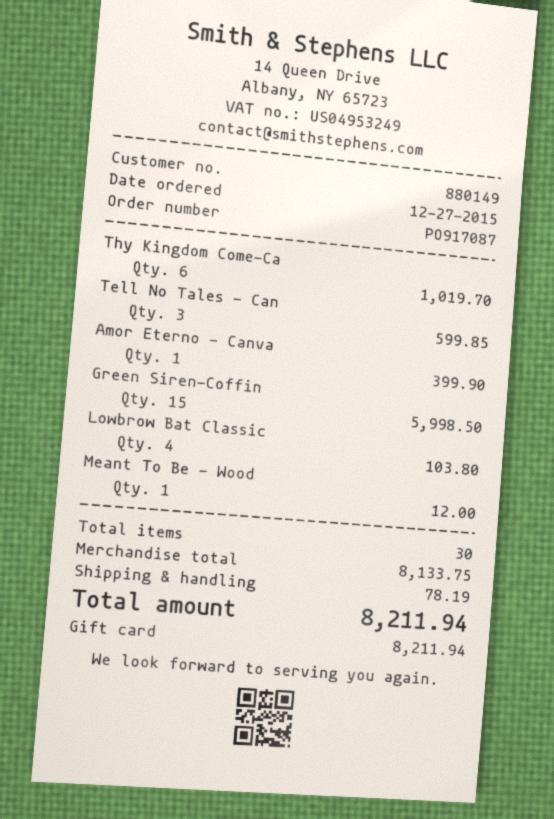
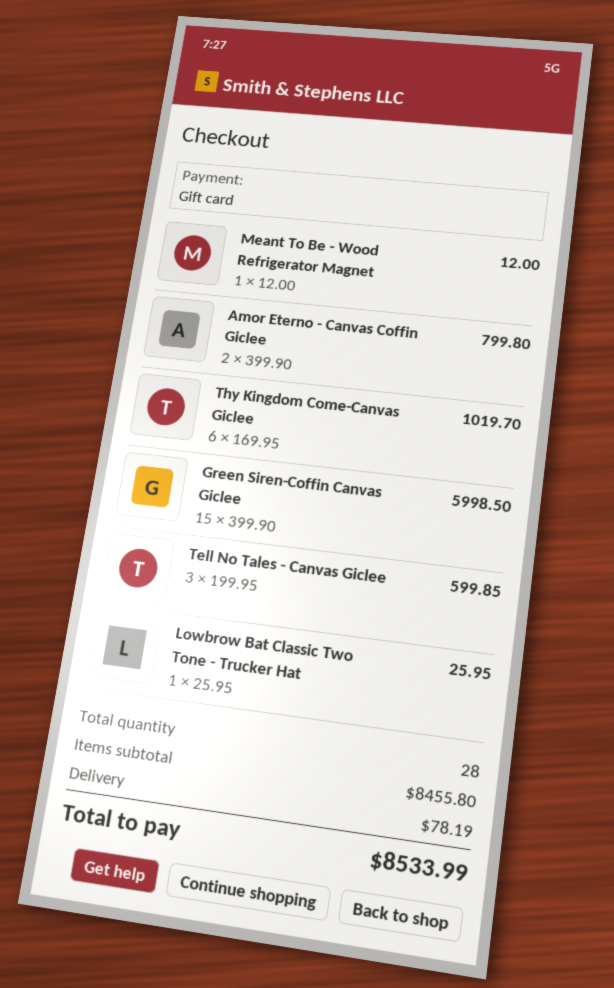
Amor Eterno - Canva: 1 for 399.90 -> 2 for 799.80
Lowbrow Bat Classic: 4 for 103.80 -> 1 for 25.95
total quantity: 30 -> 28
subtotal: 8133.75 -> 8455.80
total: 8211.94 -> 8533.99

